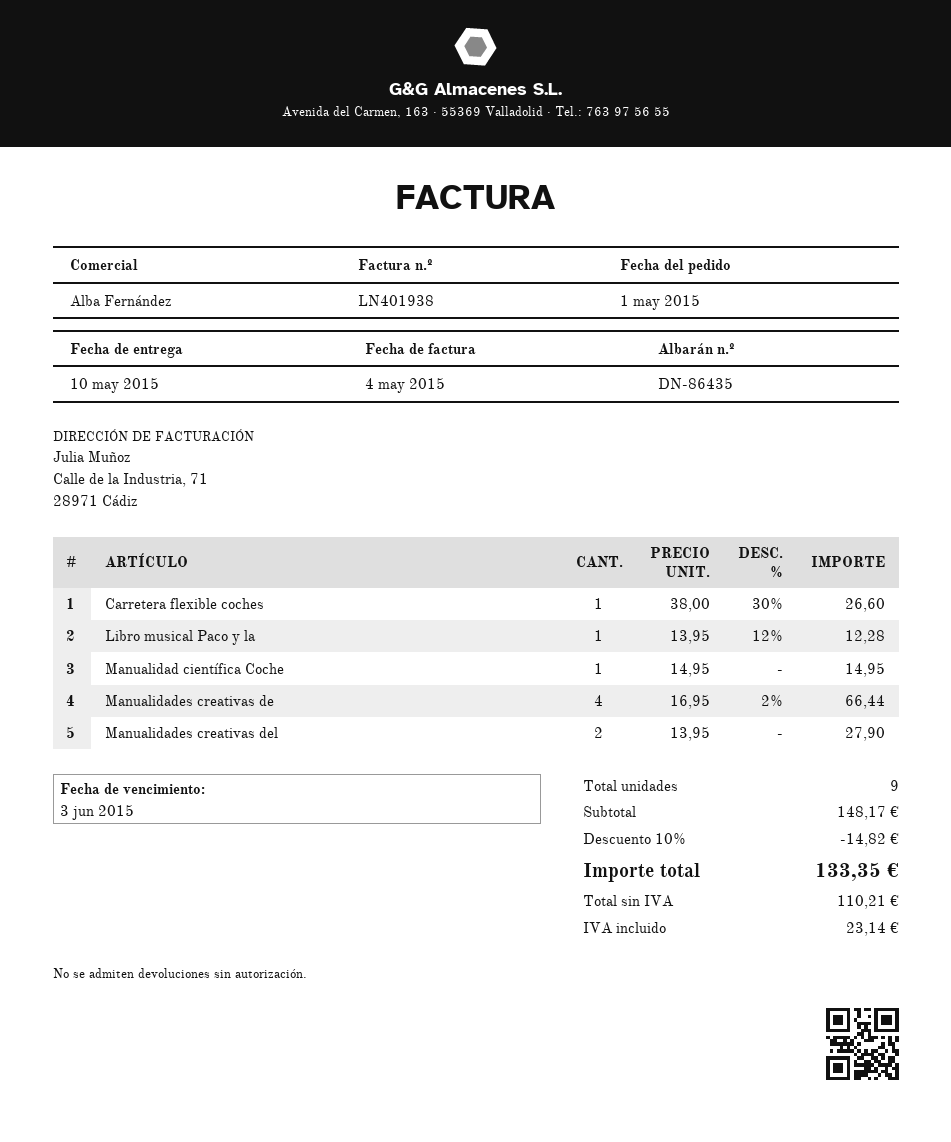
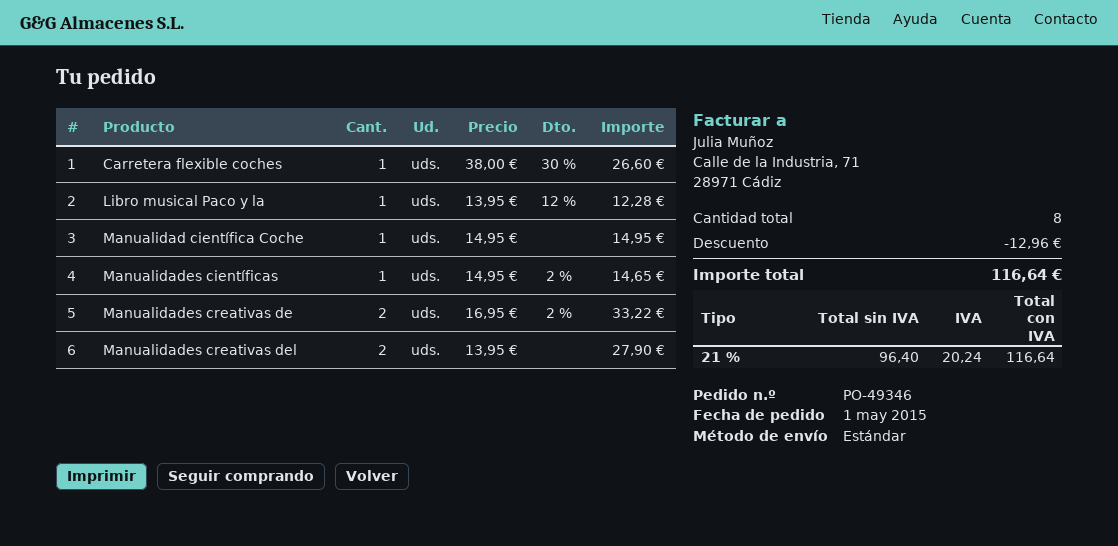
Manualidades creativas de: 4 x 16.95 - 2% = 66.44 -> 2 x 16.95 - 2% = 33.22
Manualidades científicas: none -> 1 x 14.95 - 2% = 14.65
total quantity: 9 -> 8
discount: 14.82 -> 12.96
net: 110.21 -> 96.40
tax: 23.14 -> 20.24
total: 133.35 -> 116.64

